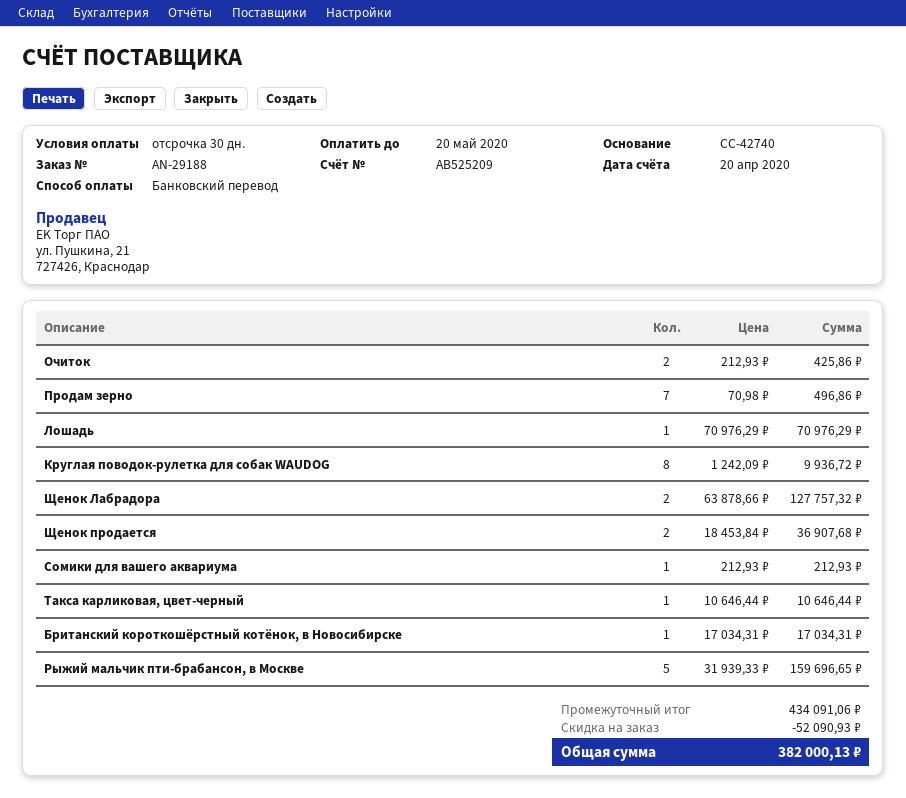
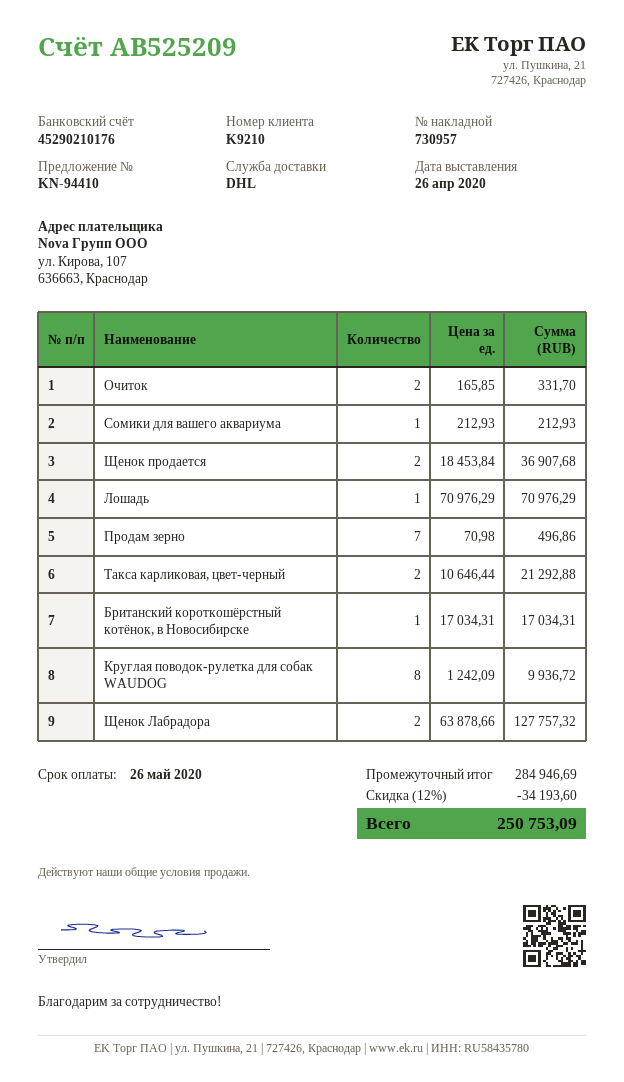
invoice date: 2020-04-20 -> 2020-04-26
due date: 2020-05-20 -> 2020-05-26
Очиток: 2 x 212.93 = 425.86 -> 2 x 165.85 = 331.70
Такса карликовая, цвет-черный: 1 x 10646.44 = 10646.44 -> 2 x 10646.44 = 21292.88
Рыжий мальчик пти-брабансон, в Москве: 5 x 31939.33 = 159696.65 -> none
subtotal: 434091.06 -> 284946.69
discount: 52090.93 -> 34193.60
total: 382000.13 -> 250753.09

